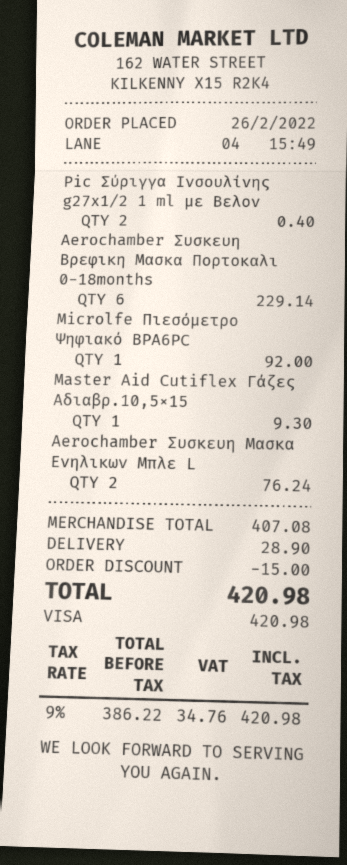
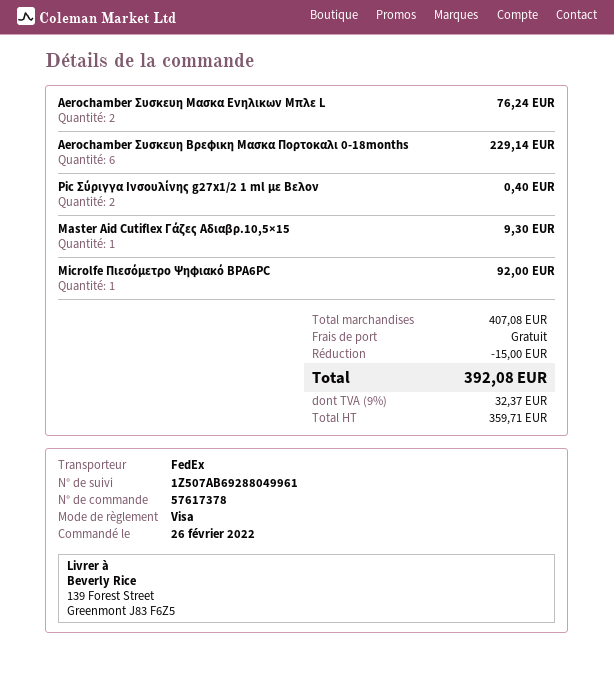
shipping: 28.90 -> 0.00
net: 386.22 -> 359.71
tax: 9% = 34.76 -> 9% = 32.37
total: 420.98 -> 392.08

